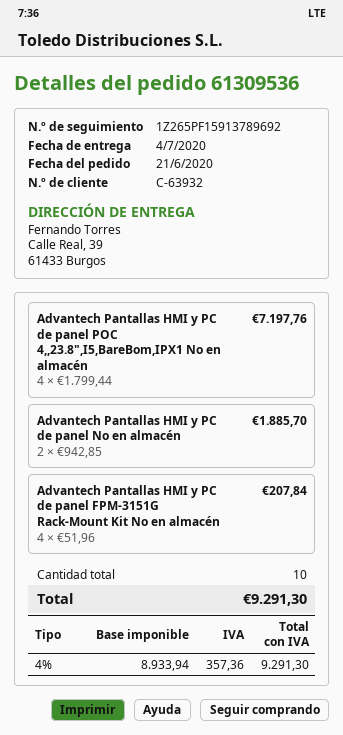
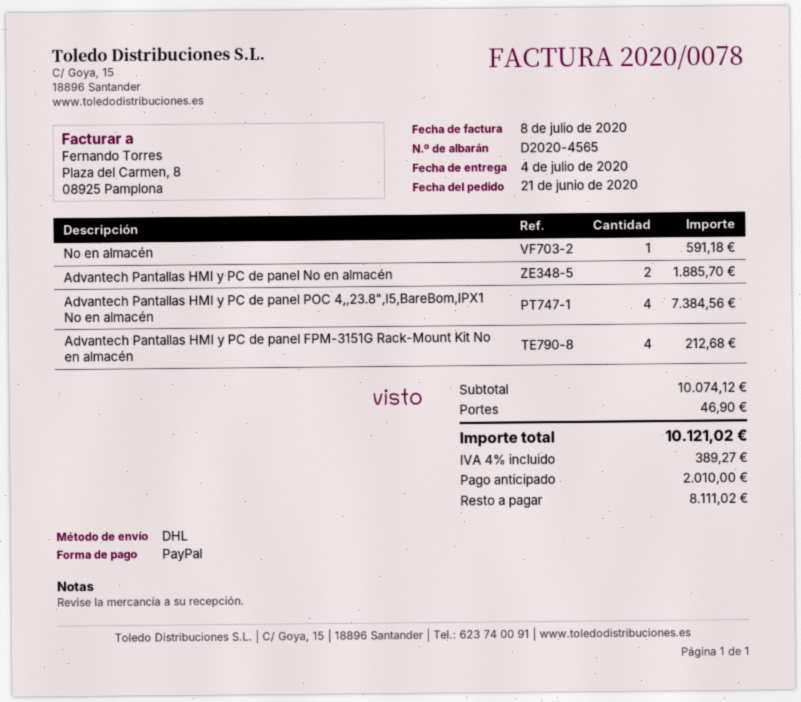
Advantech Pantallas HMI y PC de panel POC 4,,23.8",I5,BareBom,IPX1 No en almacén: 4 for 7197.76 -> 4 for 7384.56
Advantech Pantallas HMI y PC de panel FPM-3151G Rack-Mount Kit No en almacén: 4 for 207.84 -> 4 for 212.68
No en almacén: none -> 1 for 591.18
shipping: none -> 46.90
tax: 4% = 357.36 -> 4% = 389.27
total: 9291.30 -> 10121.02

